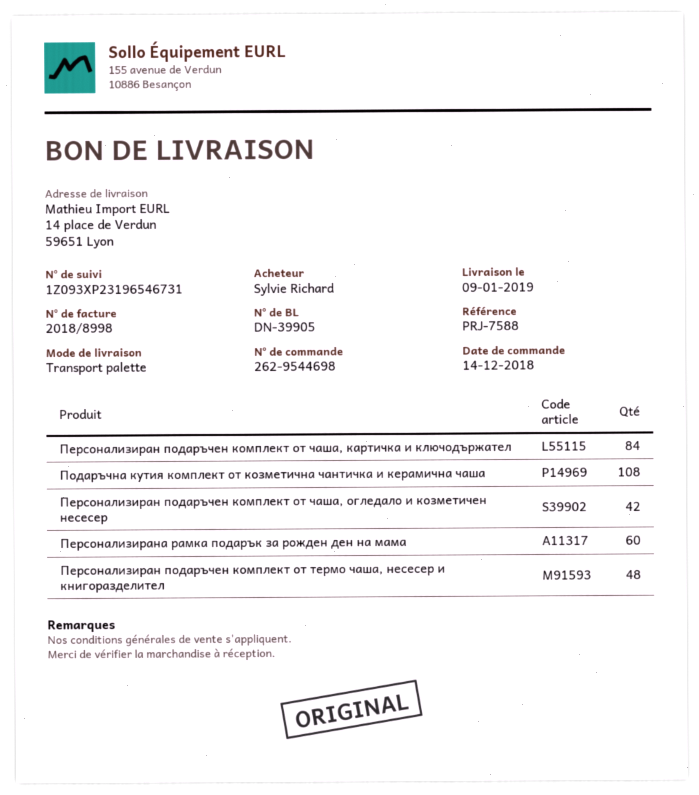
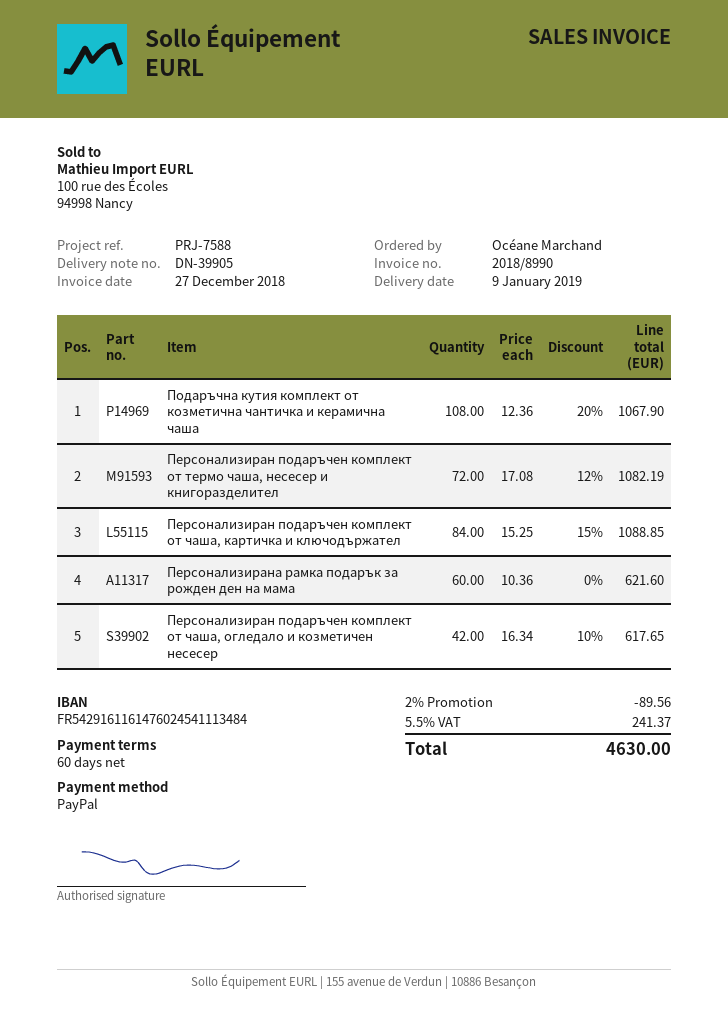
invoice number: 2018/8998 -> 2018/8990
ordered by: Sylvie Richard -> Océane Marchand
Персонализиран подаръчен комплект от термо чаша, несесер и книгоразделител: 48 -> 72

